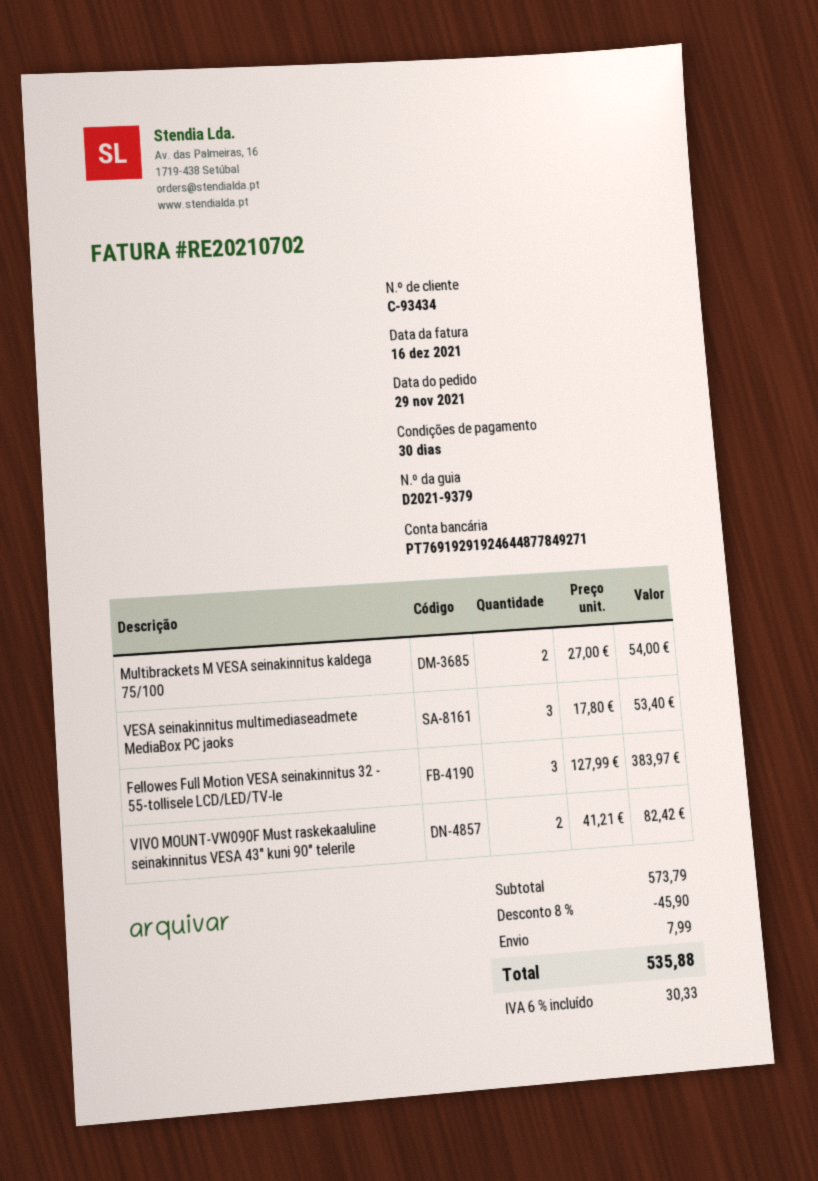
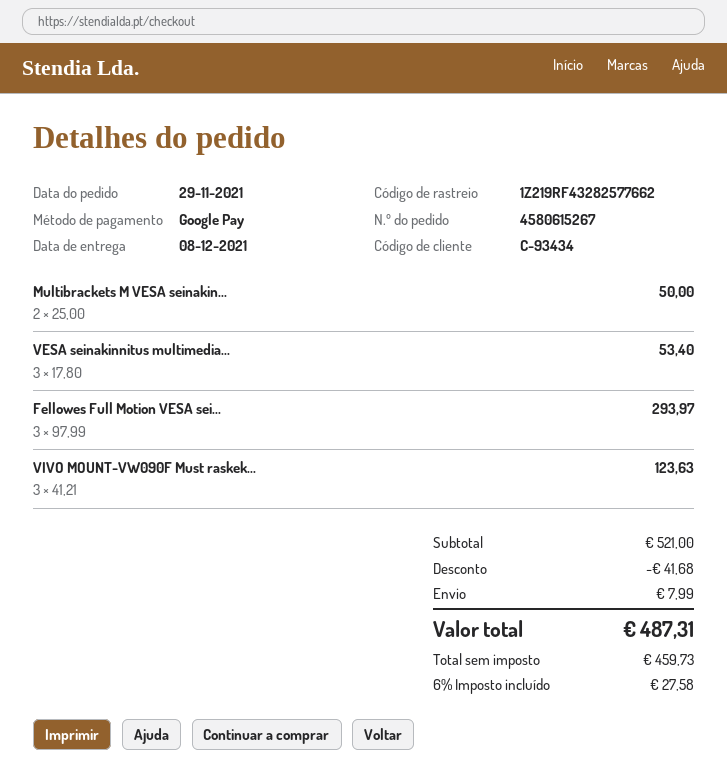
Multibrackets M VESA seinakinnitus kaldega 75/100: 2 x 27.00 = 54.00 -> 2 x 25.00 = 50.00
Fellowes Full Motion VESA seinakinnitus 32 - 55-tollisele LCD/LED/TV-le: 3 x 127.99 = 383.97 -> 3 x 97.99 = 293.97
VIVO MOUNT-VW090F Must raskekaaluline seinakinnitus VESA 43" kuni 90" telerile: 2 x 41.21 = 82.42 -> 3 x 41.21 = 123.63
subtotal: 573.79 -> 521.00
discount: 45.90 -> 41.68
tax: 6% = 30.33 -> 6% = 27.58
total: 535.88 -> 487.31

